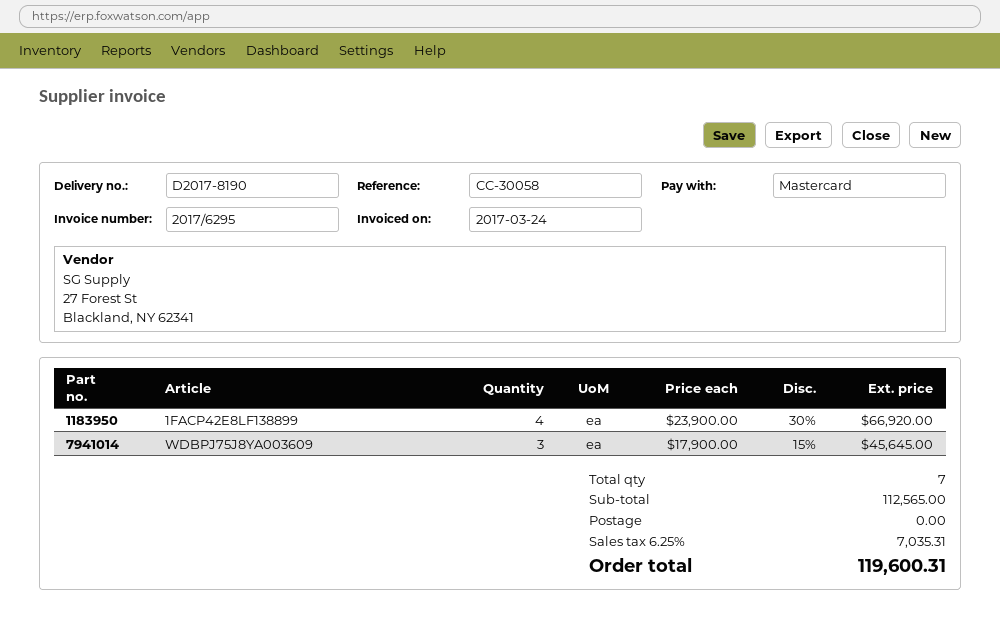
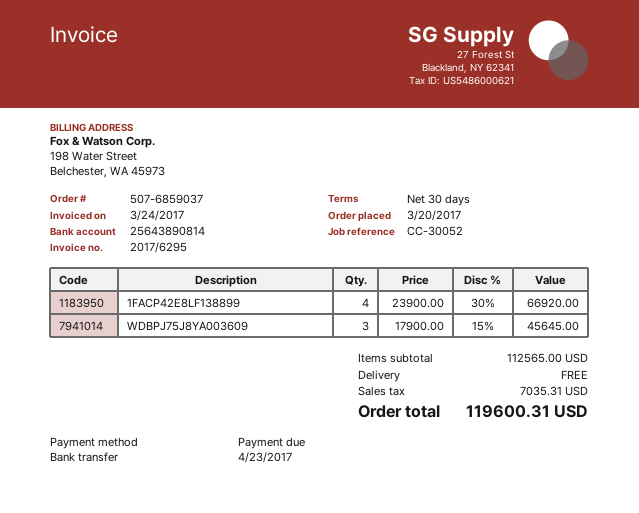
reference: CC-30058 -> CC-30052
payment method: Mastercard -> bank transfer

